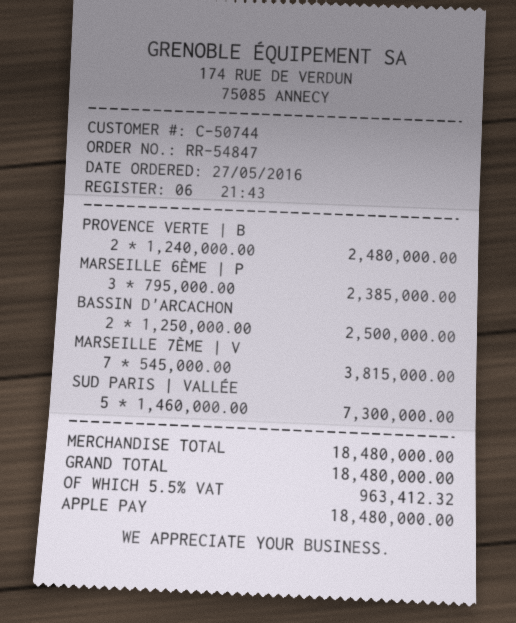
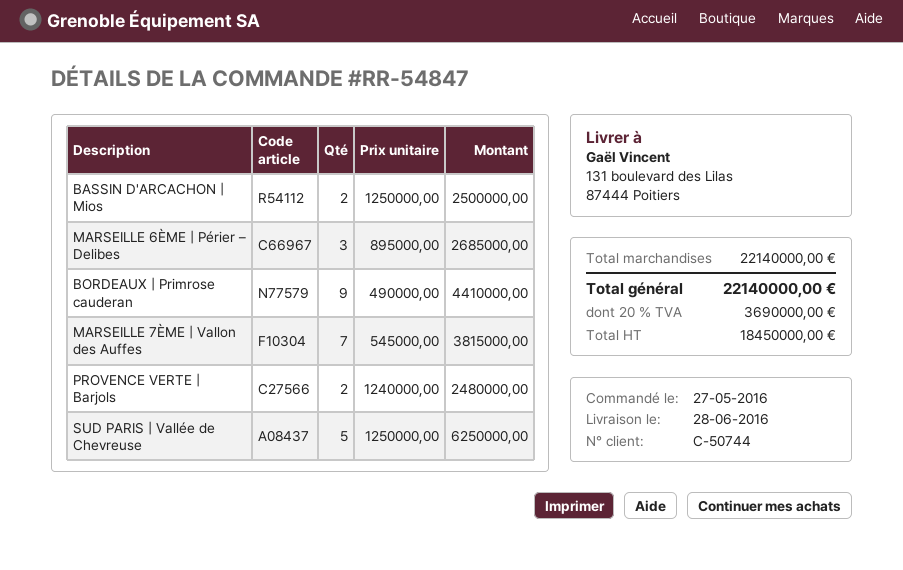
MARSEILLE 6ÈME | P: 3 x 795000.00 = 2385000.00 -> 3 x 895000.00 = 2685000.00
SUD PARIS | VALLÉE: 5 x 1460000.00 = 7300000.00 -> 5 x 1250000.00 = 6250000.00
BORDEAUX | Primrose cauderan: none -> 9 x 490000.00 = 4410000.00
subtotal: 18480000.00 -> 22140000.00
tax: 5.5% = 963412.32 -> 20% = 3690000.00
total: 18480000.00 -> 22140000.00

